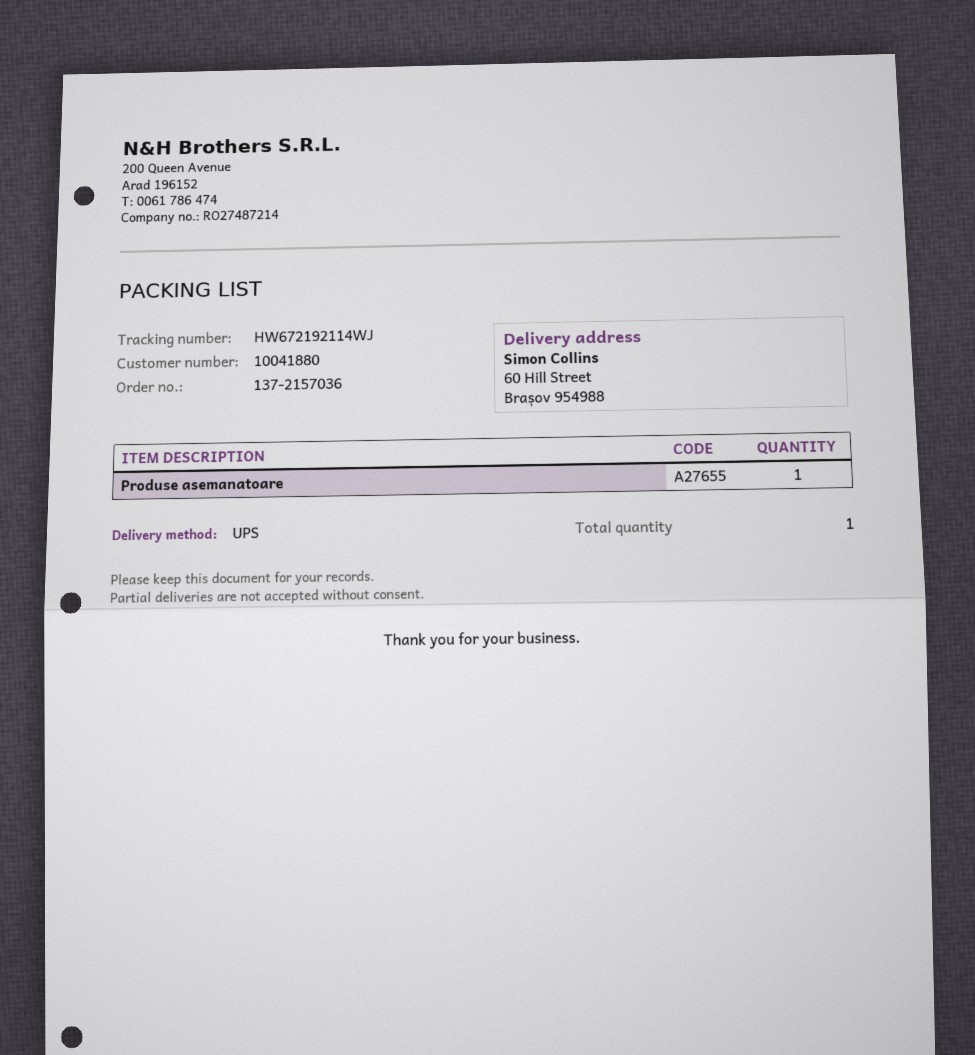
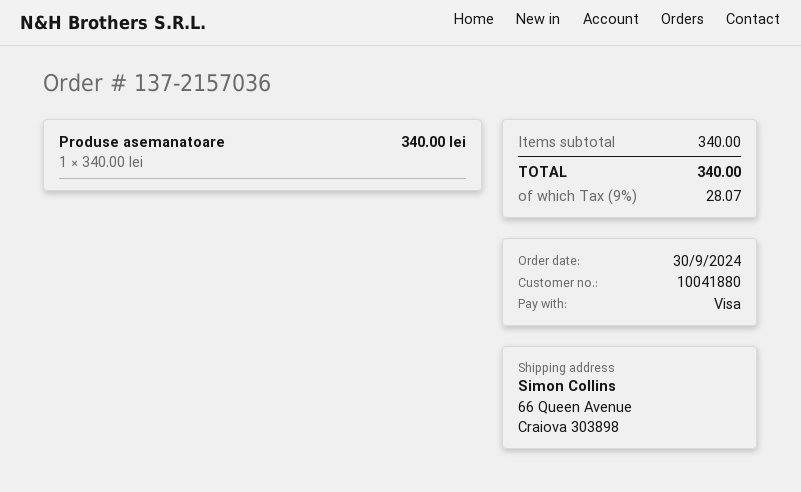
ship to: 60 Hill Street, Brașov 954988 -> 66 Queen Avenue, Craiova 303898

